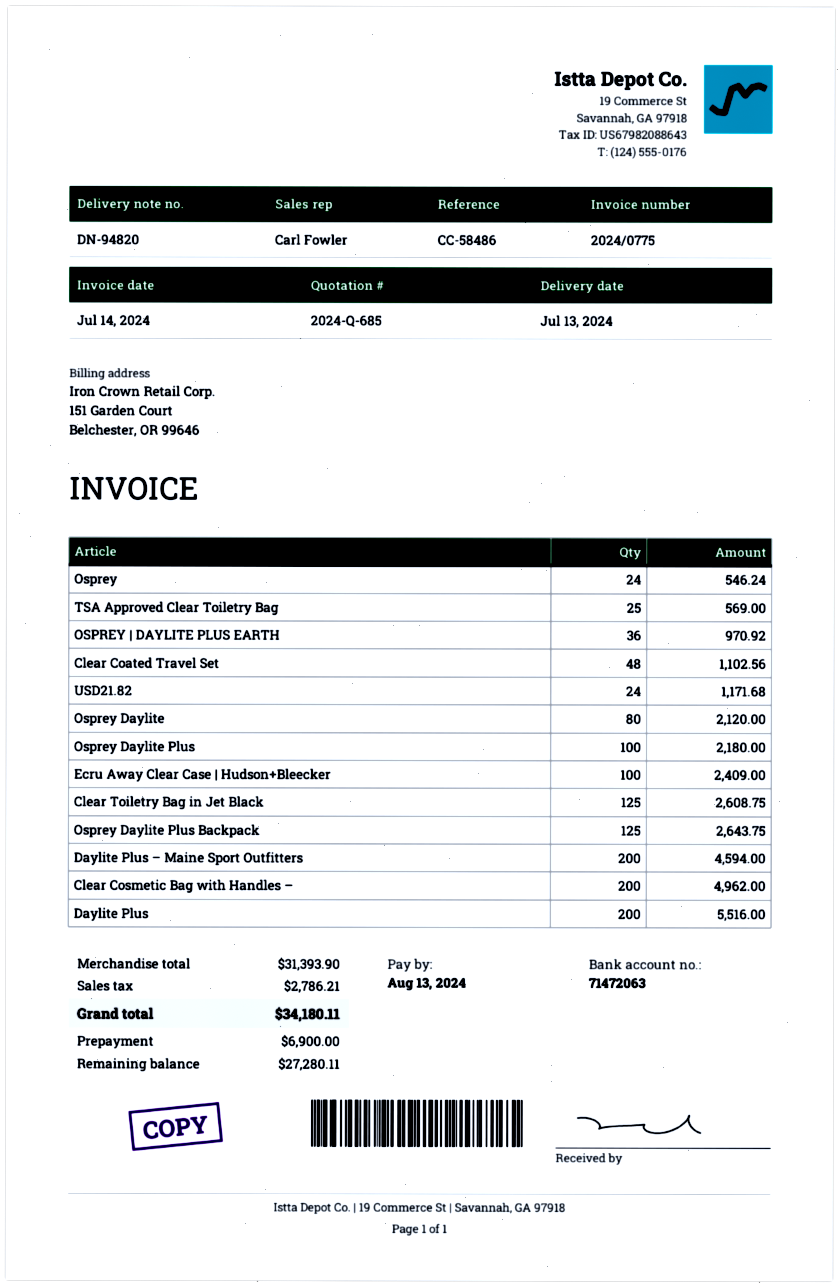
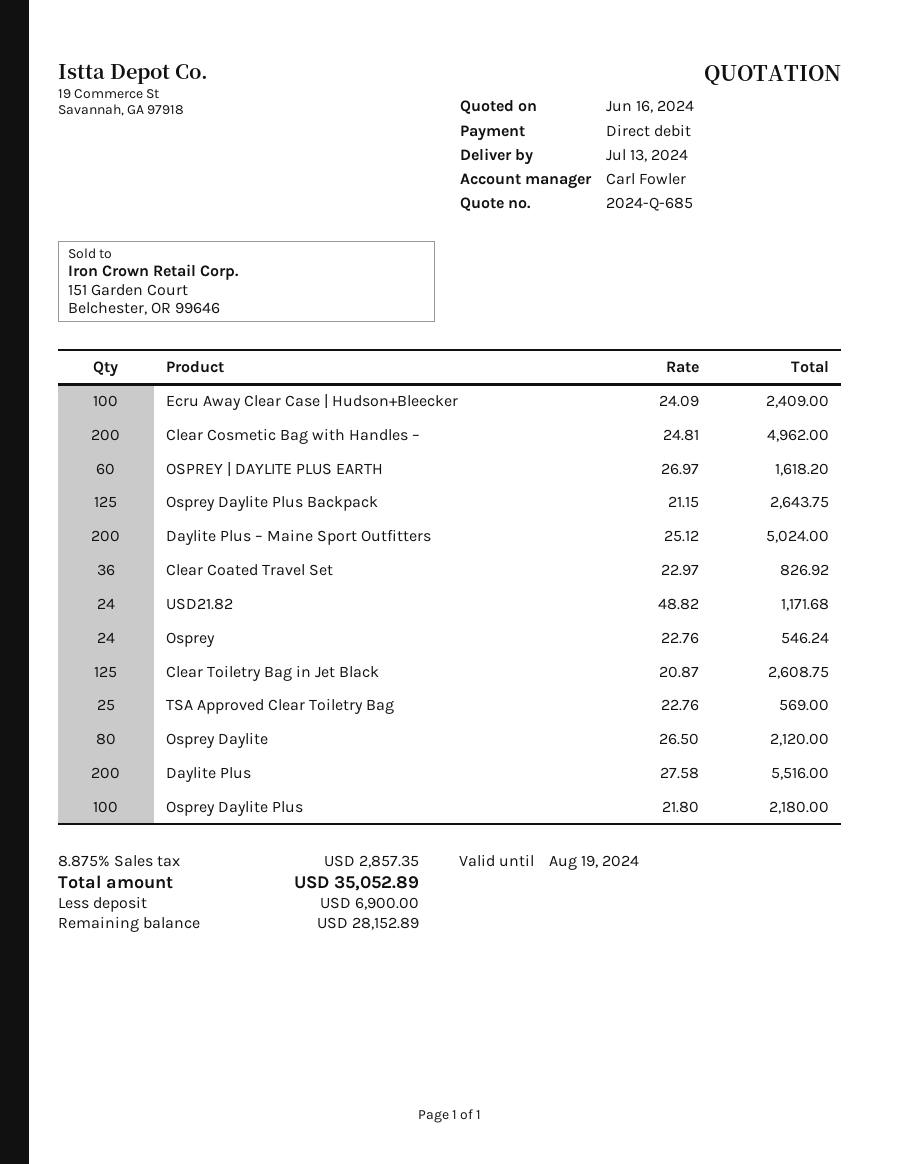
OSPREY | DAYLITE PLUS EARTH: 36 for 970.92 -> 60 for 1618.20
Clear Coated Travel Set: 48 for 1102.56 -> 36 for 826.92
Daylite Plus – Maine Sport Outfitters: 200 for 4594.00 -> 200 for 5024.00
tax: 2786.21 -> 2857.35
total: 34180.11 -> 35052.89
balance: 27280.11 -> 28152.89

